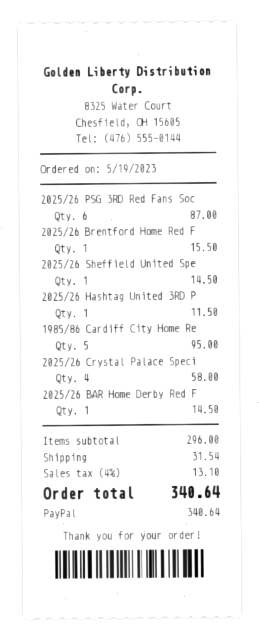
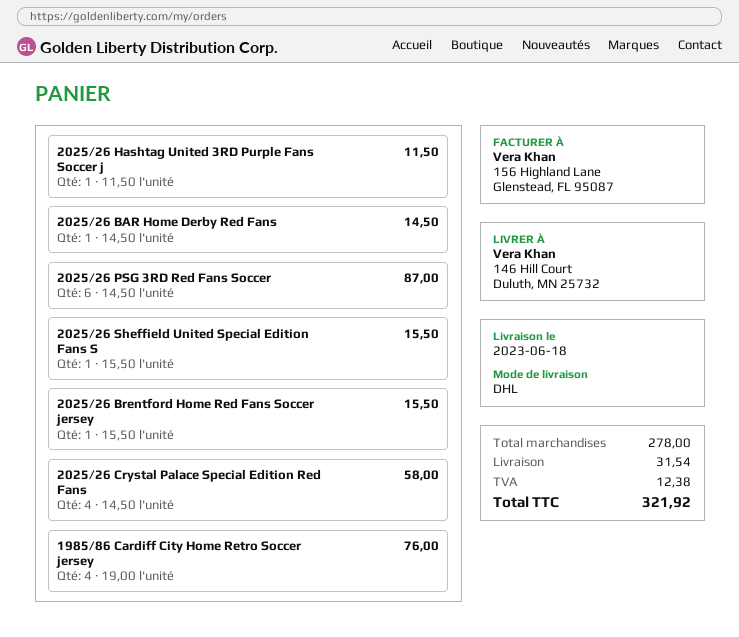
2025/26 Sheffield United Spe: 1 for 14.50 -> 1 for 15.50
1985/86 Cardiff City Home Re: 5 for 95.00 -> 4 for 76.00
subtotal: 296.00 -> 278.00
tax: 13.10 -> 12.38
total: 340.64 -> 321.92

